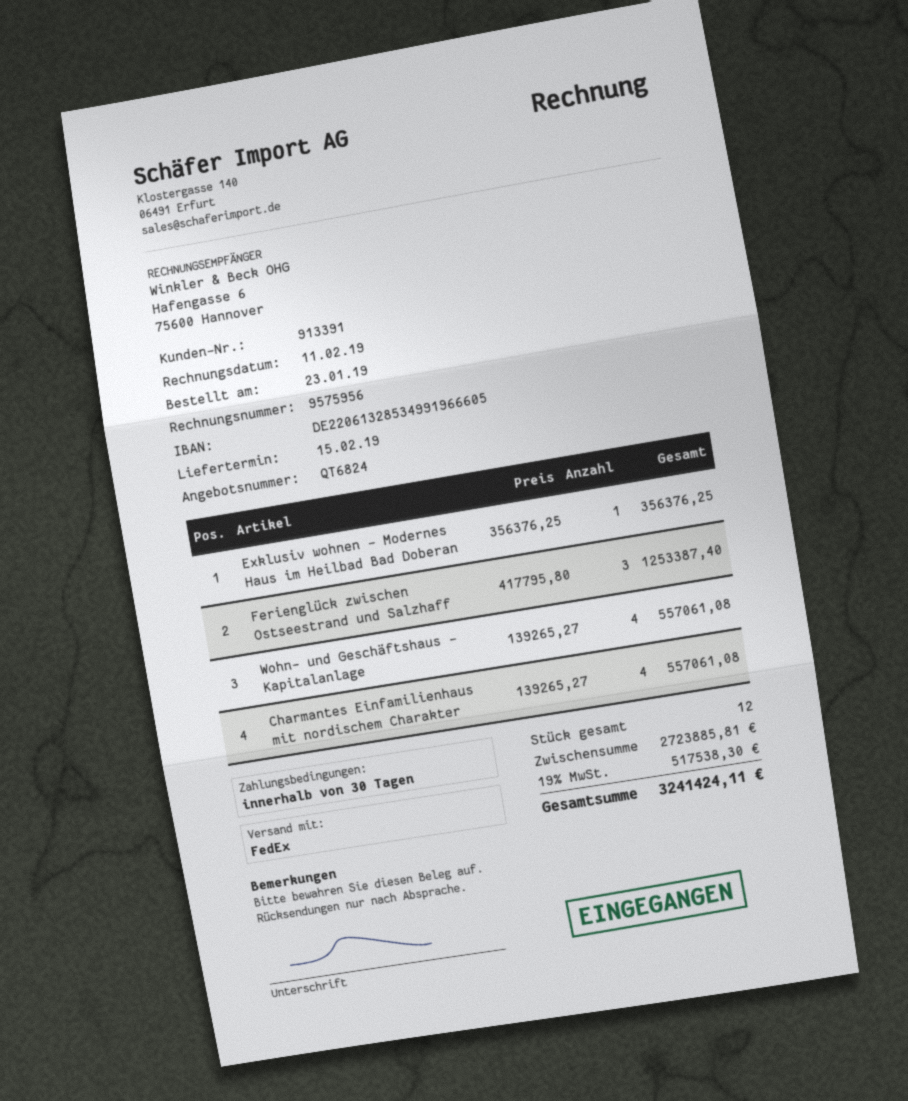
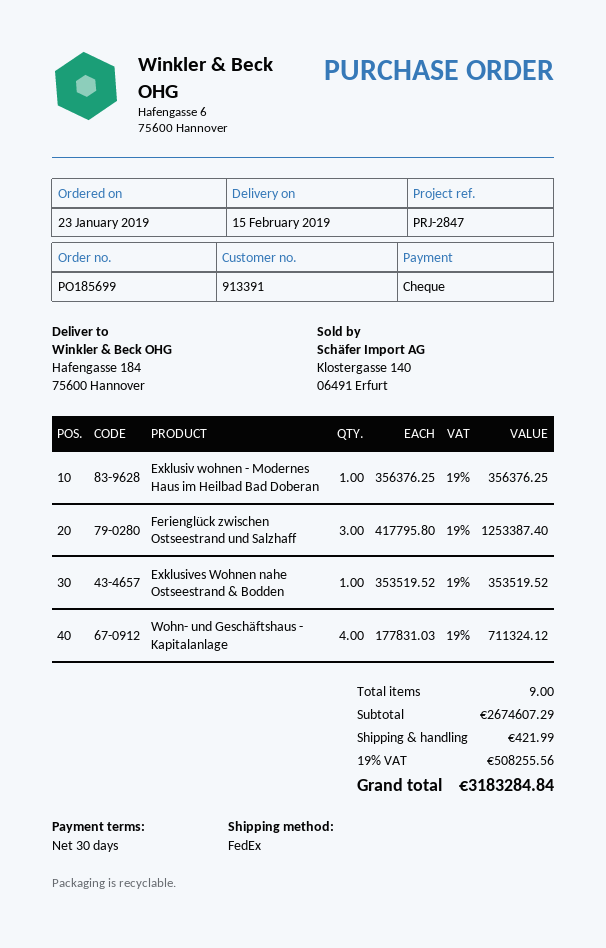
Wohn- und Geschäftshaus - Kapitalanlage: 4 x 139265.27 = 557061.08 -> 4 x 177831.03 = 711324.12
Charmantes Einfamilienhaus mit nordischem Charakter: 4 x 139265.27 = 557061.08 -> none
Exklusives Wohnen nahe Ostseestrand & Bodden: none -> 1 x 353519.52 = 353519.52
total quantity: 12 -> 9
subtotal: 2723885.81 -> 2674607.29
shipping: none -> 421.99
tax: 19% = 517538.30 -> 19% = 508255.56
total: 3241424.11 -> 3183284.84

